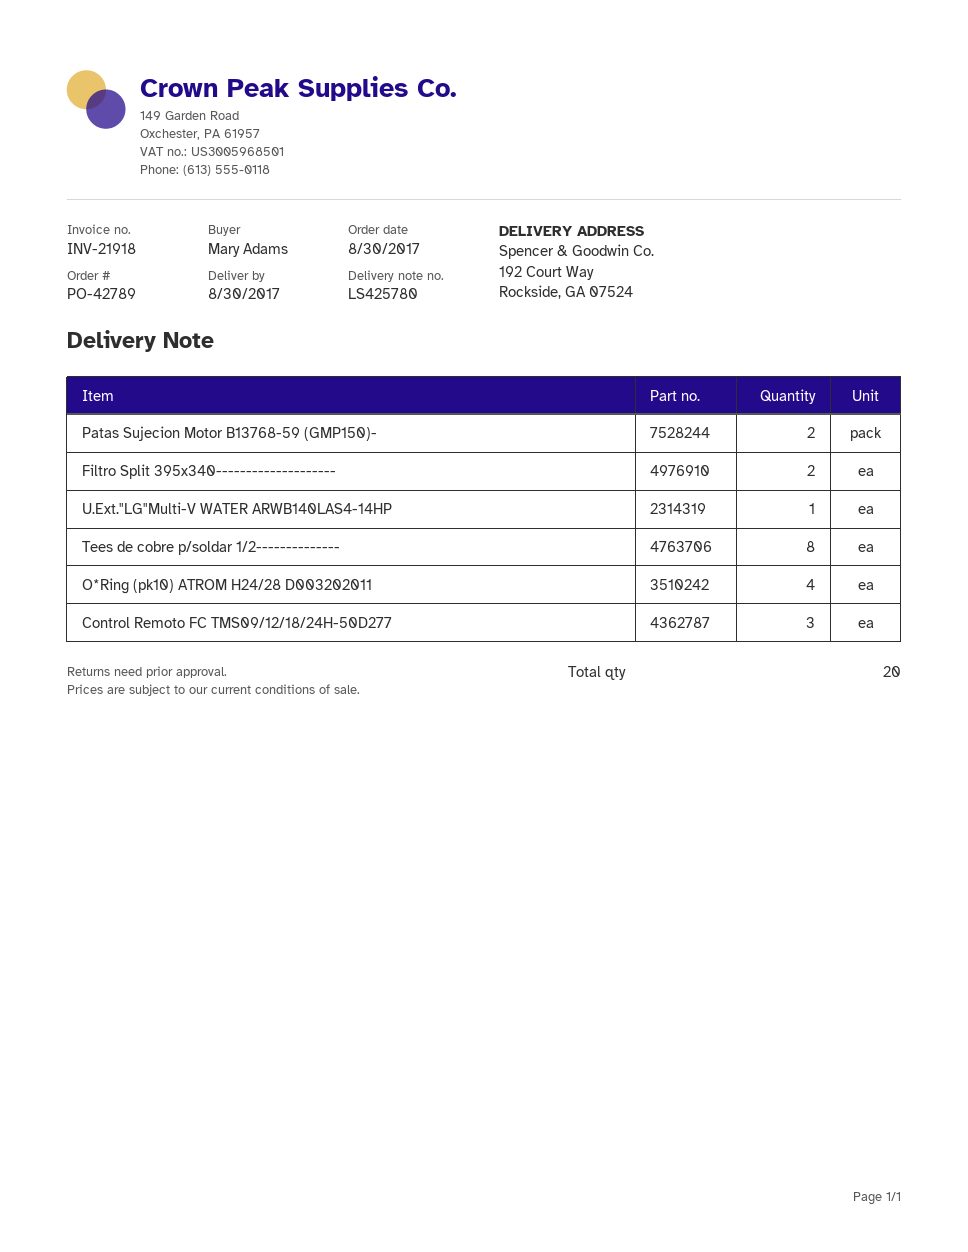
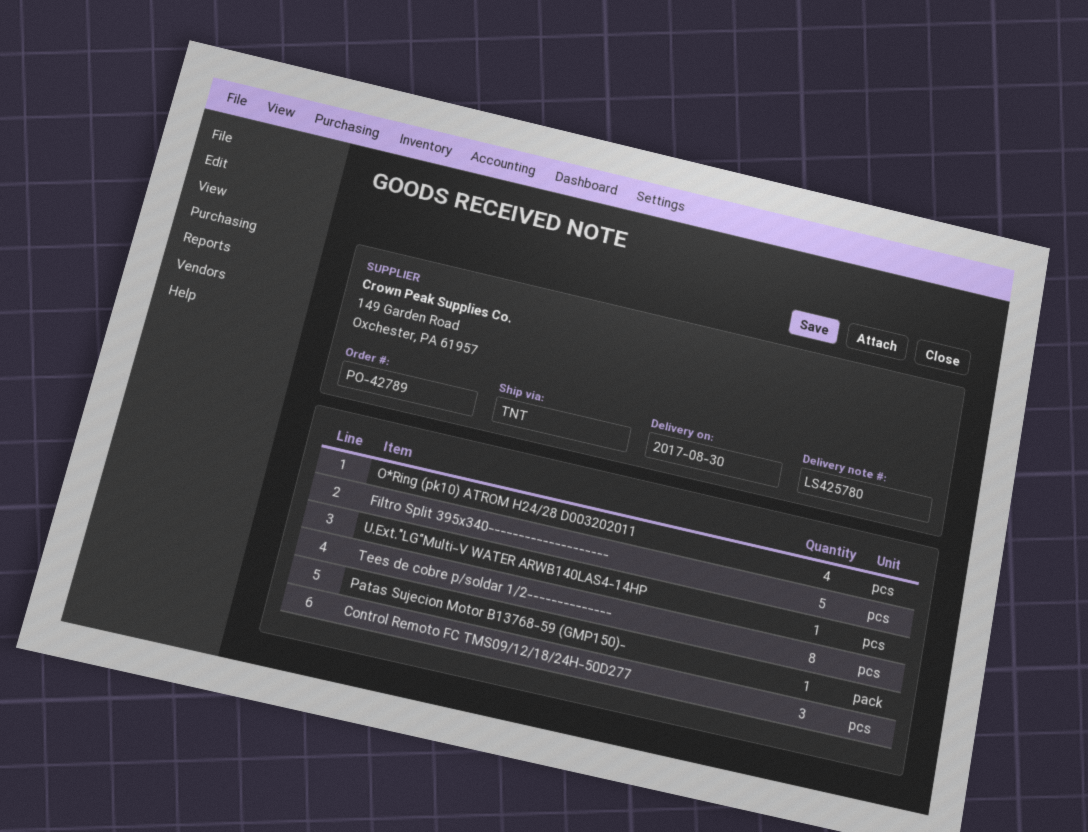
Patas Sujecion Motor B13768-59 (GMP150)-: 2 -> 1
Filtro Split 395x340--------------------: 2 -> 5

